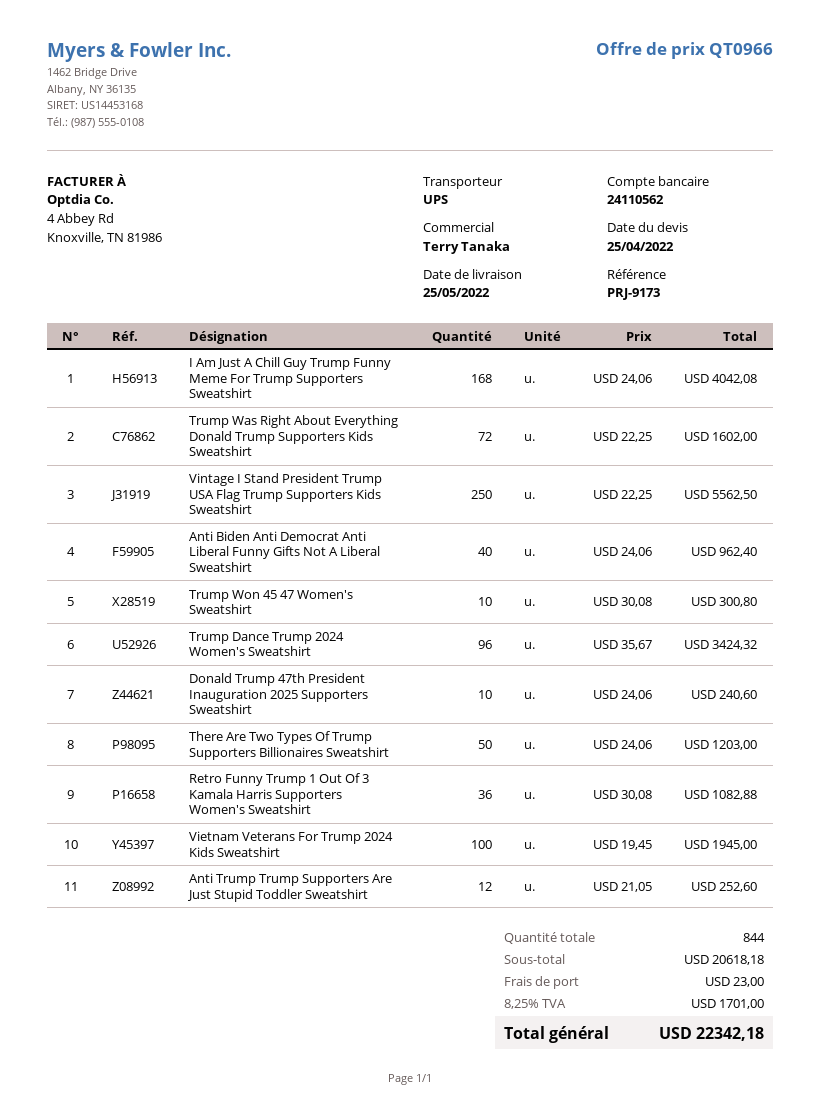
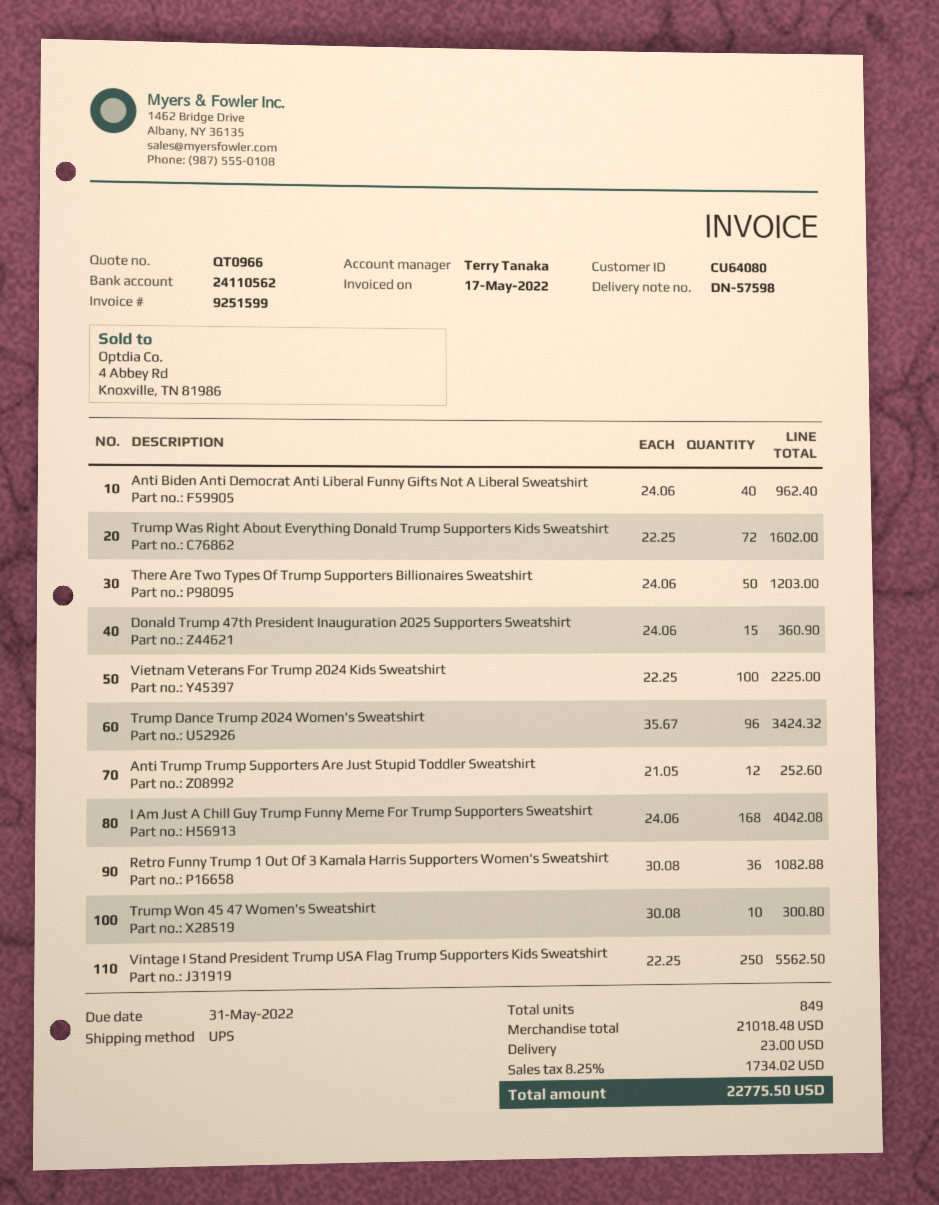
Donald Trump 47th President Inauguration 2025 Supporters Sweatshirt: 10 x 24.06 = 240.60 -> 15 x 24.06 = 360.90
Vietnam Veterans For Trump 2024 Kids Sweatshirt: 100 x 19.45 = 1945.00 -> 100 x 22.25 = 2225.00
total quantity: 844 -> 849
subtotal: 20618.18 -> 21018.48
tax: 8.25% = 1701.00 -> 8.25% = 1734.02
total: 22342.18 -> 22775.50

